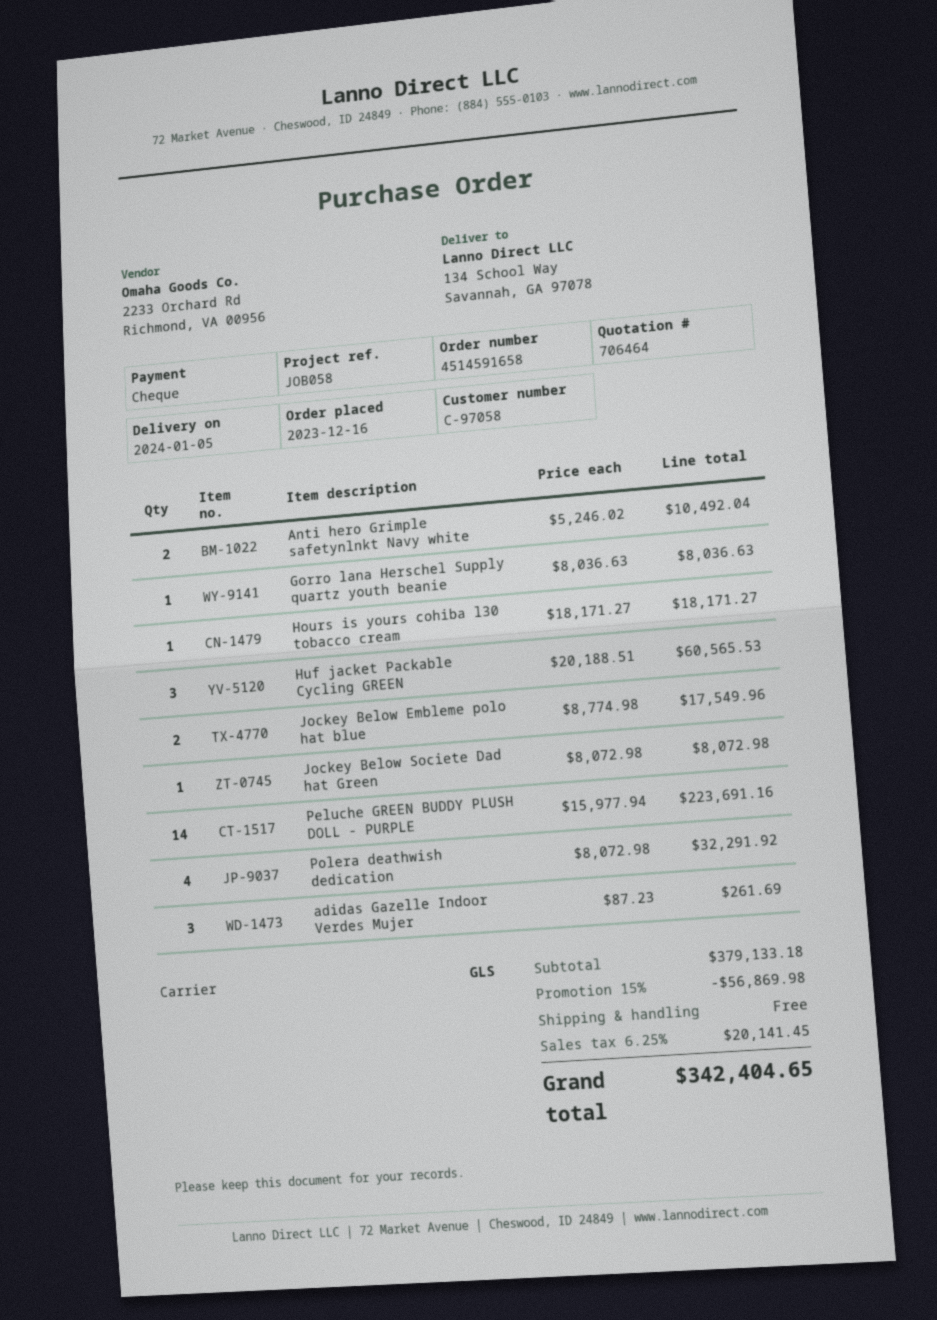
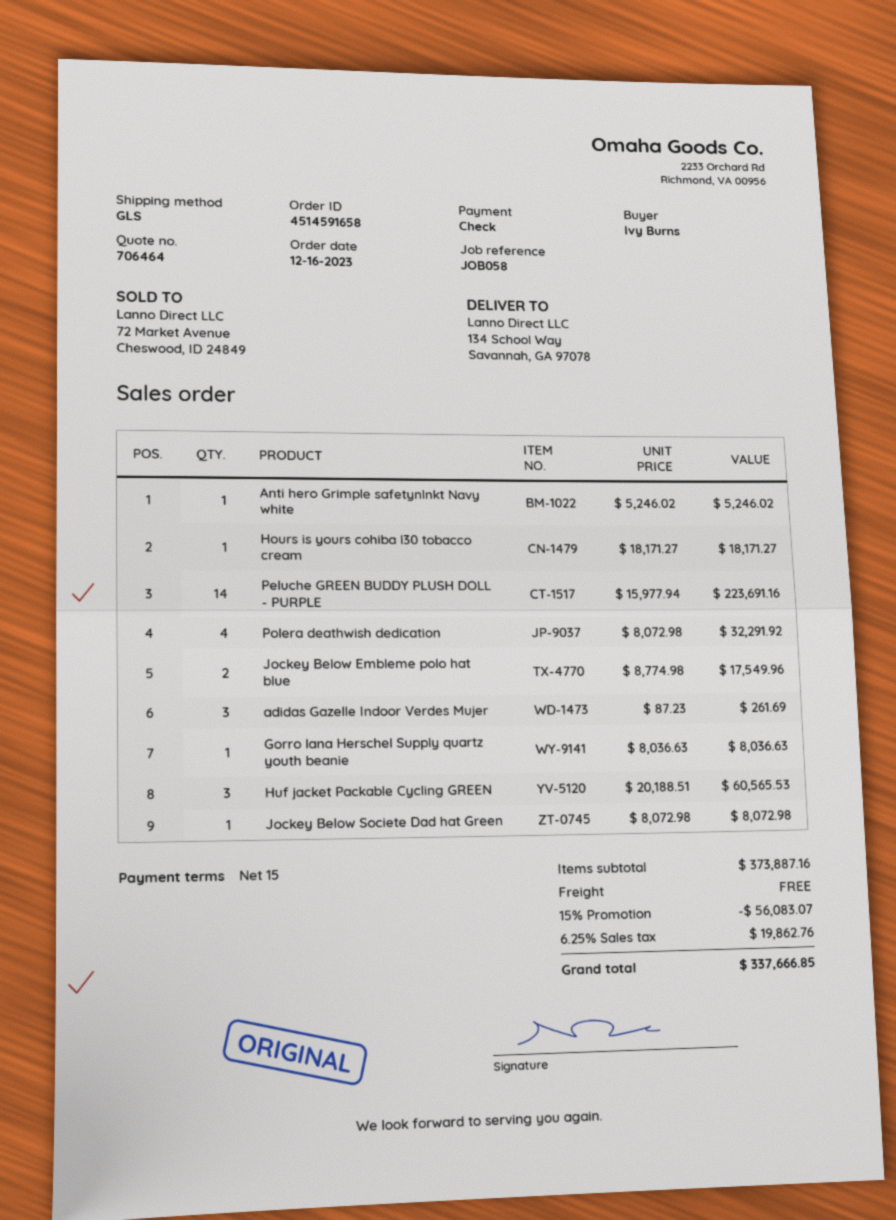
Anti hero Grimple safetynlnkt Navy white: 2 x 5246.02 = 10492.04 -> 1 x 5246.02 = 5246.02
subtotal: 379133.18 -> 373887.16
discount: 15% = 56869.98 -> 15% = 56083.07
tax: 6.25% = 20141.45 -> 6.25% = 19862.76
total: 342404.65 -> 337666.85

